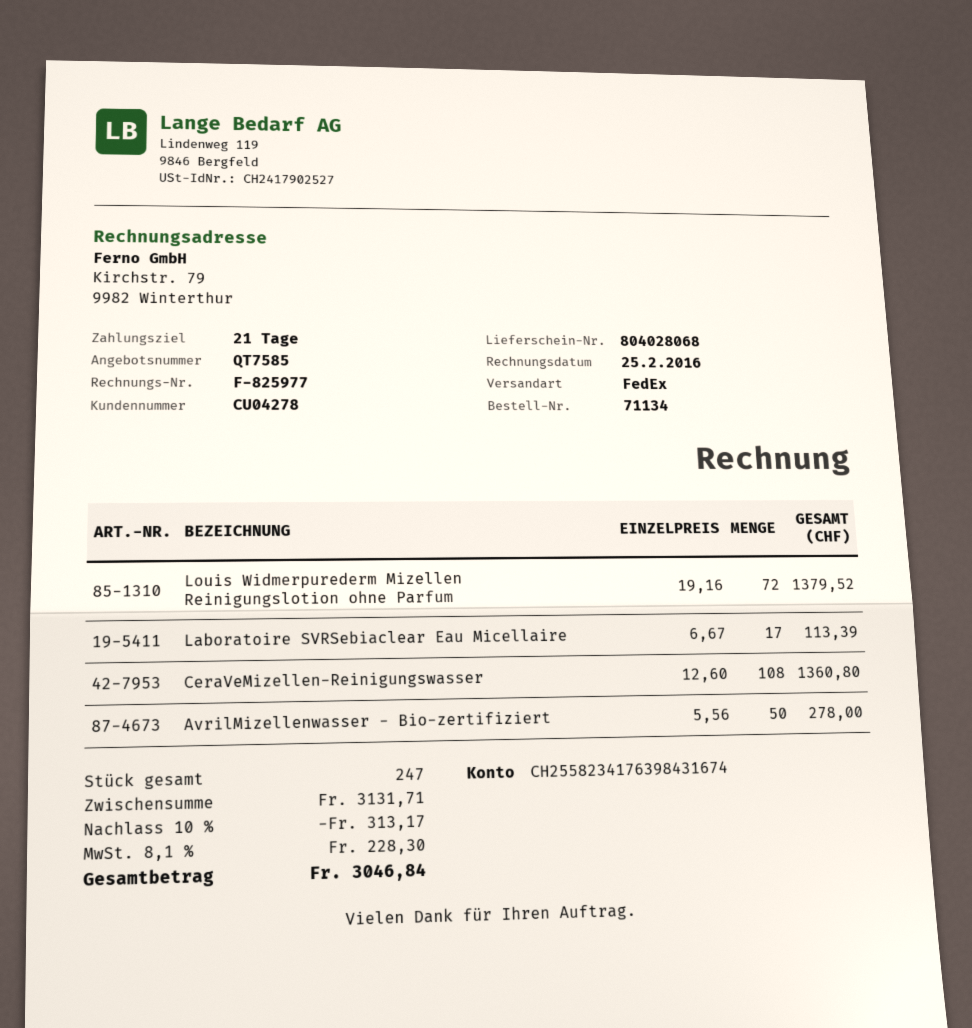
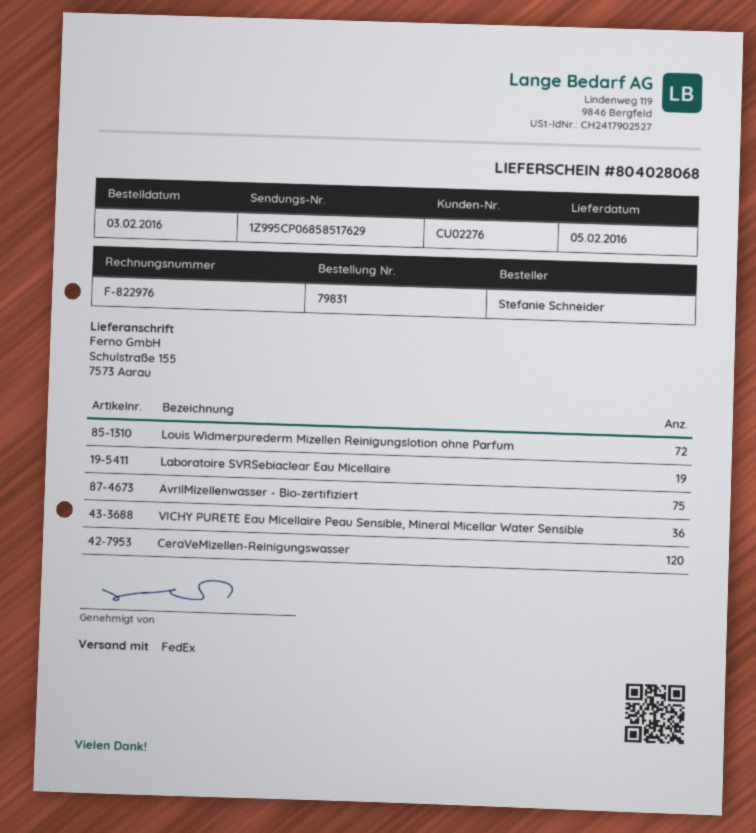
order number: 71134 -> 79831
invoice number: F-825977 -> F-822976
customer number: CU04278 -> CU02276
Laboratoire SVRSebiaclear Eau Micellaire: 17 -> 19
CeraVeMizellen-Reinigungswasser: 108 -> 120
AvrilMizellenwasser - Bio-zertifiziert: 50 -> 75
VICHY PURETE Eau Micellaire Peau Sensible, Mineral Micellar Water Sensible: none -> 36

